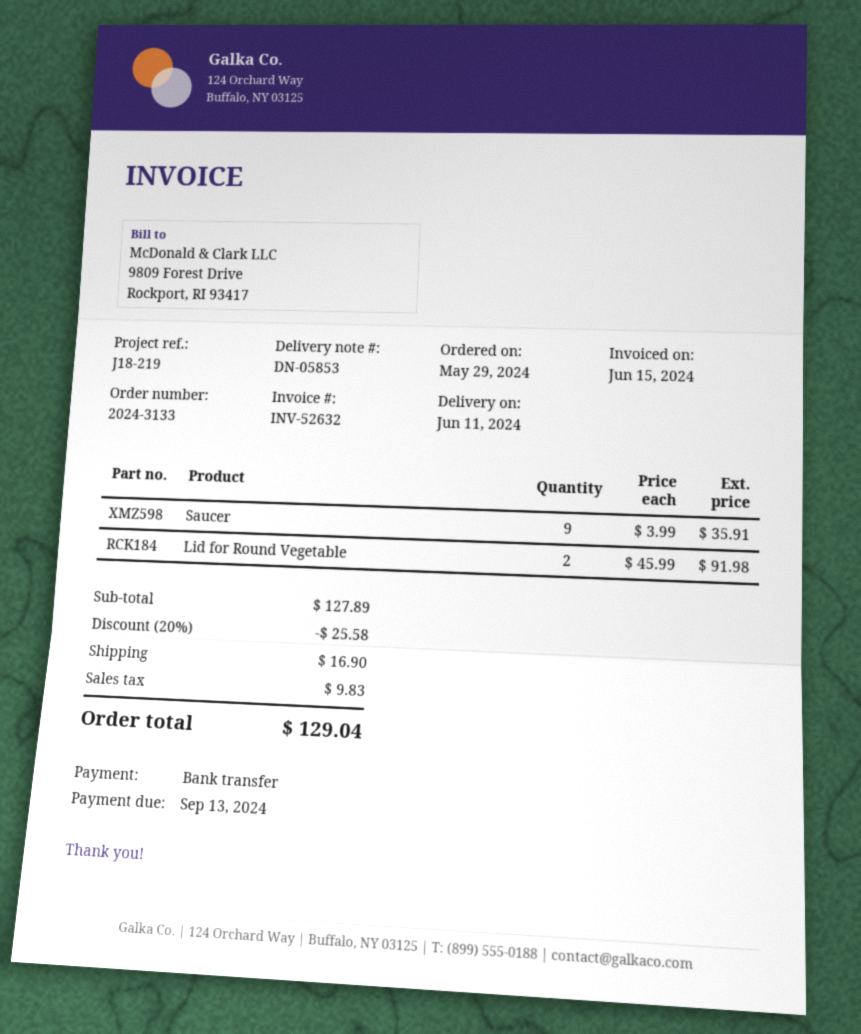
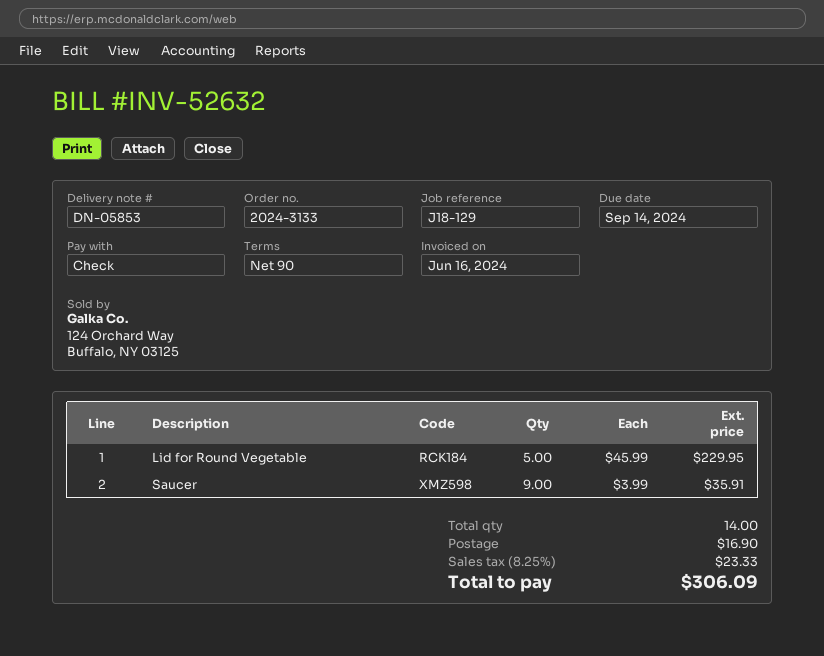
invoice date: 2024-06-15 -> 2024-06-16
due date: 2024-09-13 -> 2024-09-14
reference: J18-219 -> J18-129
payment method: bank transfer -> cheque
Lid for Round Vegetable: 2 x 45.99 = 91.98 -> 5 x 45.99 = 229.95
discount: 20% = 25.58 -> none
tax: 9.83 -> 23.33
total: 129.04 -> 306.09

